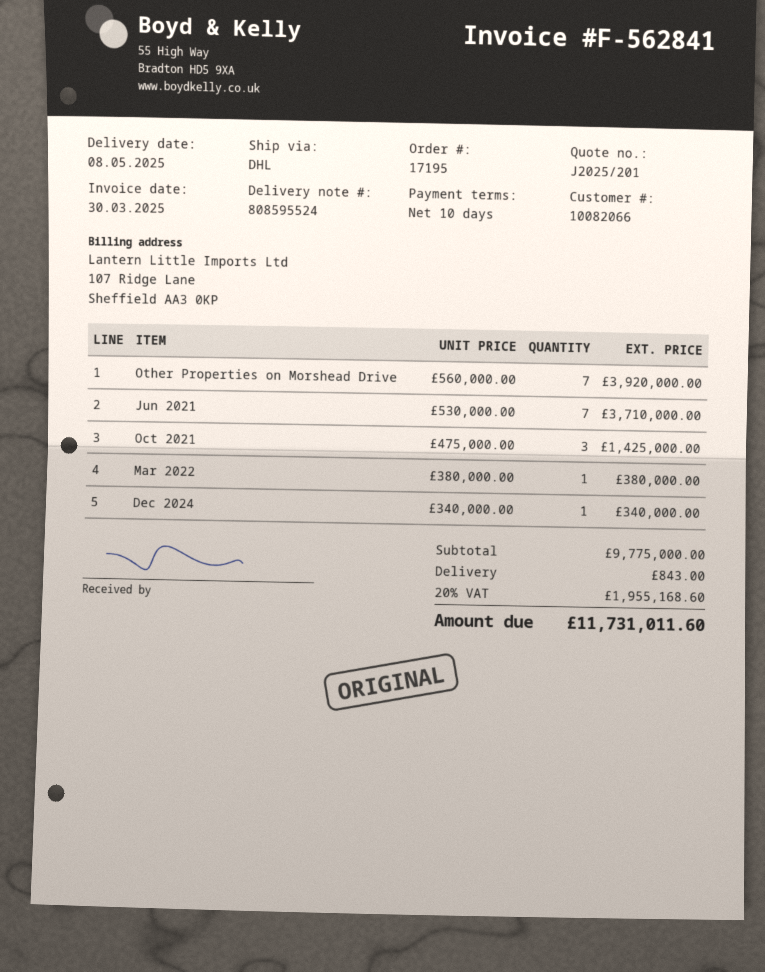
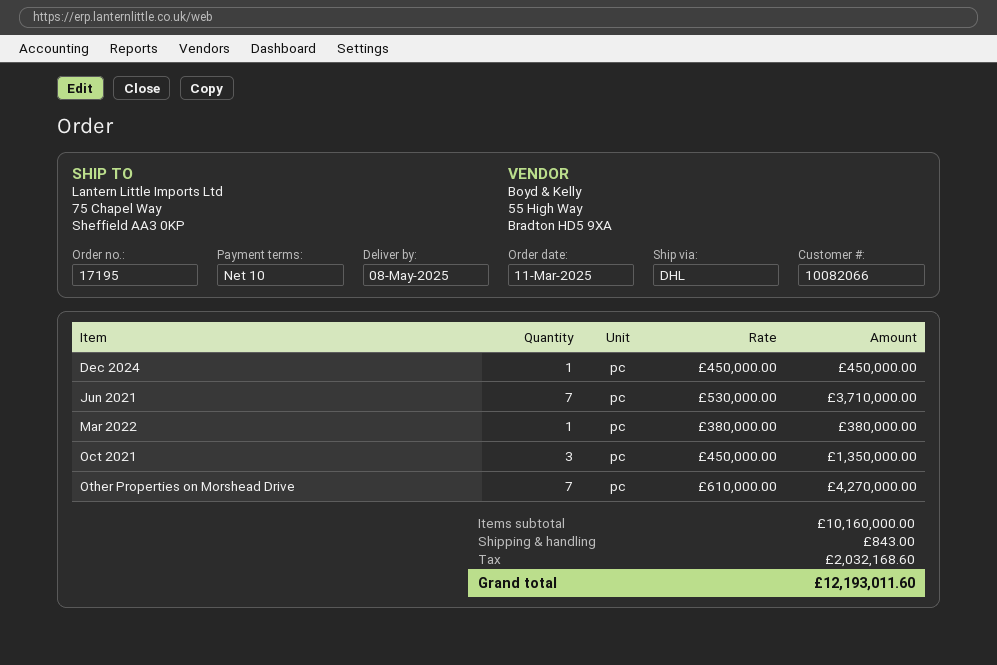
Other Properties on Morshead Drive: 7 x 560000.00 = 3920000.00 -> 7 x 610000.00 = 4270000.00
Oct 2021: 3 x 475000.00 = 1425000.00 -> 3 x 450000.00 = 1350000.00
Dec 2024: 1 x 340000.00 = 340000.00 -> 1 x 450000.00 = 450000.00
subtotal: 9775000.00 -> 10160000.00
tax: 1955168.60 -> 2032168.60
total: 11731011.60 -> 12193011.60

